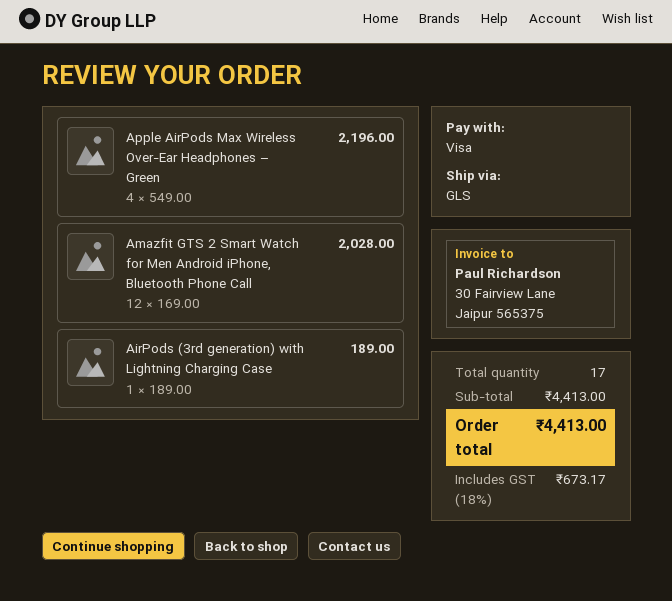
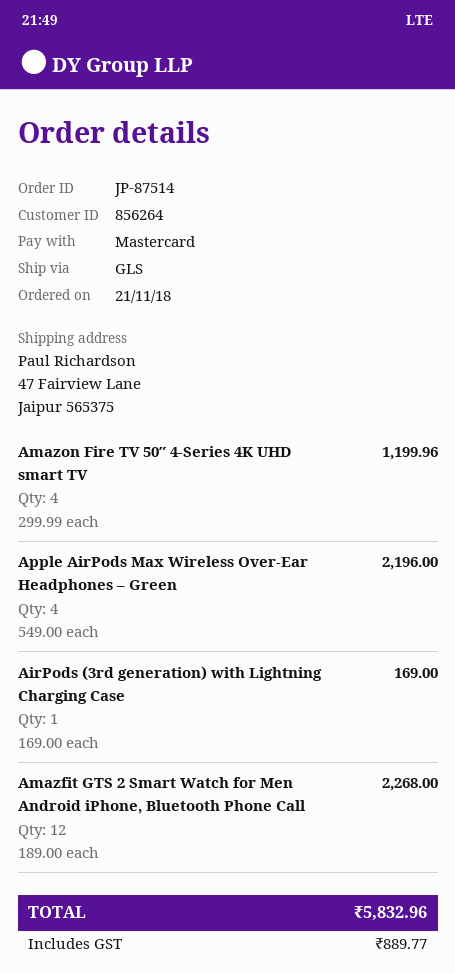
payment method: Visa -> Mastercard
Amazfit GTS 2 Smart Watch for Men Android iPhone, Bluetooth Phone Call: 12 x 169.00 = 2028.00 -> 12 x 189.00 = 2268.00
AirPods (3rd generation) with Lightning Charging Case: 1 x 189.00 = 189.00 -> 1 x 169.00 = 169.00
Amazon Fire TV 50″ 4-Series 4K UHD smart TV: none -> 4 x 299.99 = 1199.96
tax: 673.17 -> 889.77
total: 4413.00 -> 5832.96

